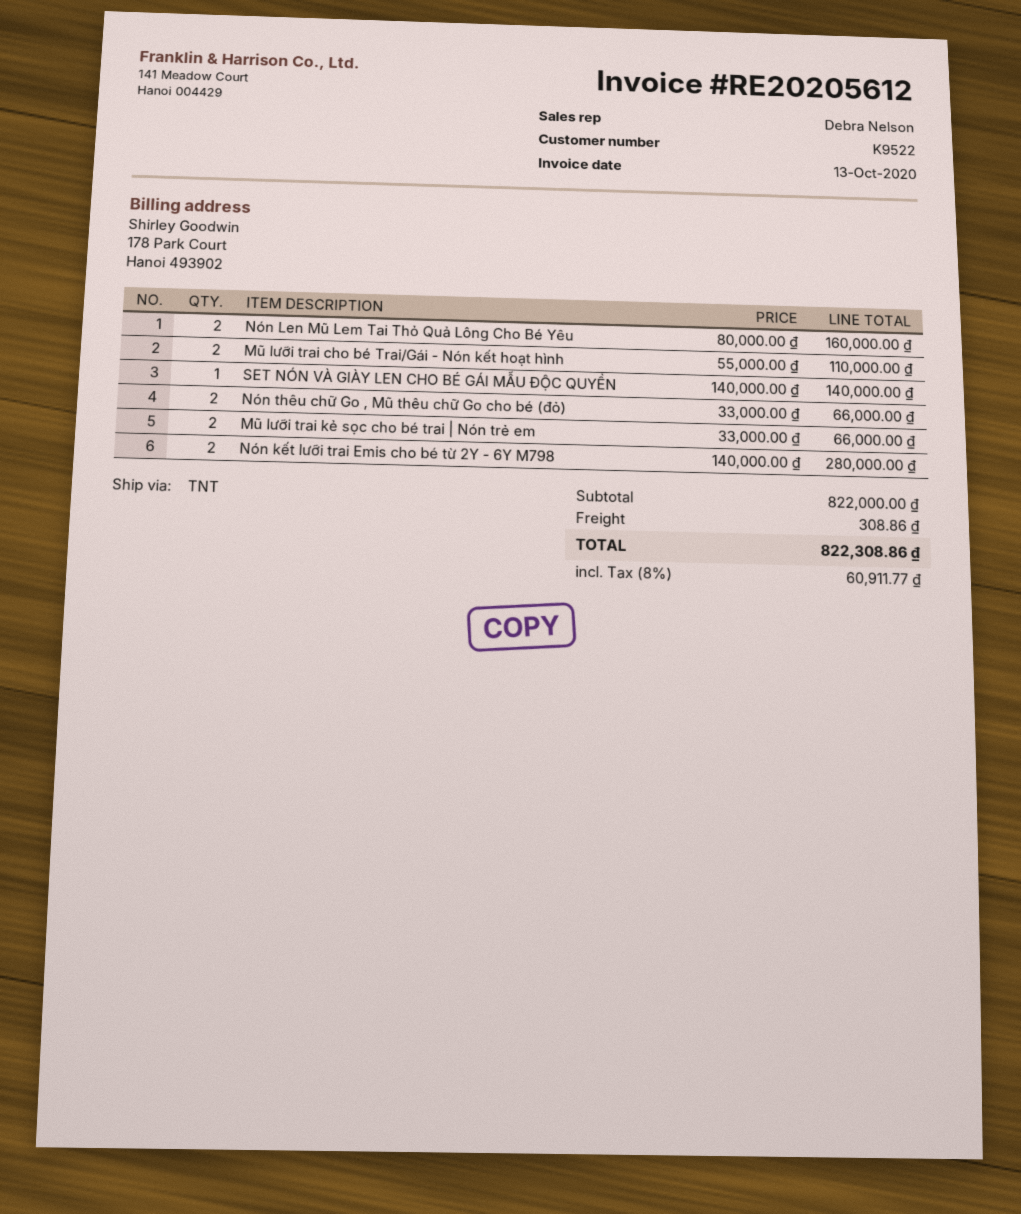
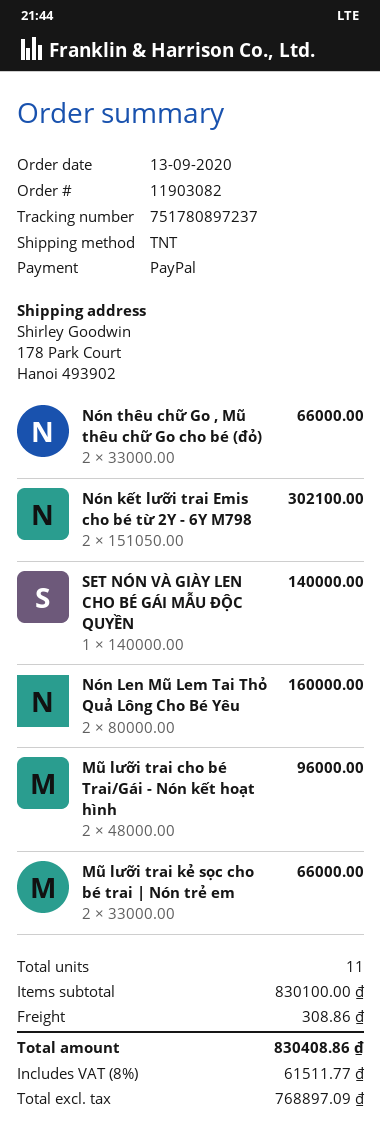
Mũ lưỡi trai cho bé Trai/Gái - Nón kết hoạt hình: 2 x 55000.00 = 110000.00 -> 2 x 48000.00 = 96000.00
Nón kết lưỡi trai Emis cho bé từ 2Y - 6Y M798: 2 x 140000.00 = 280000.00 -> 2 x 151050.00 = 302100.00
subtotal: 822000.00 -> 830100.00
tax: 8% = 60911.77 -> 8% = 61511.77
total: 822308.86 -> 830408.86

